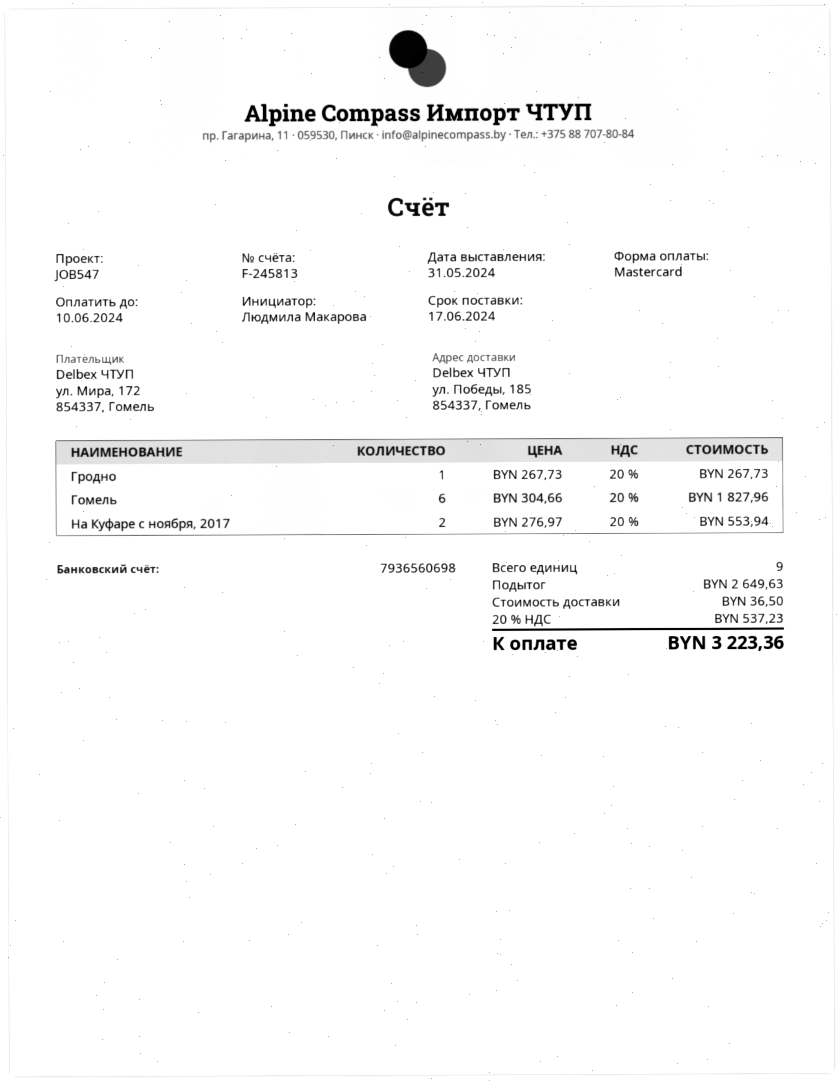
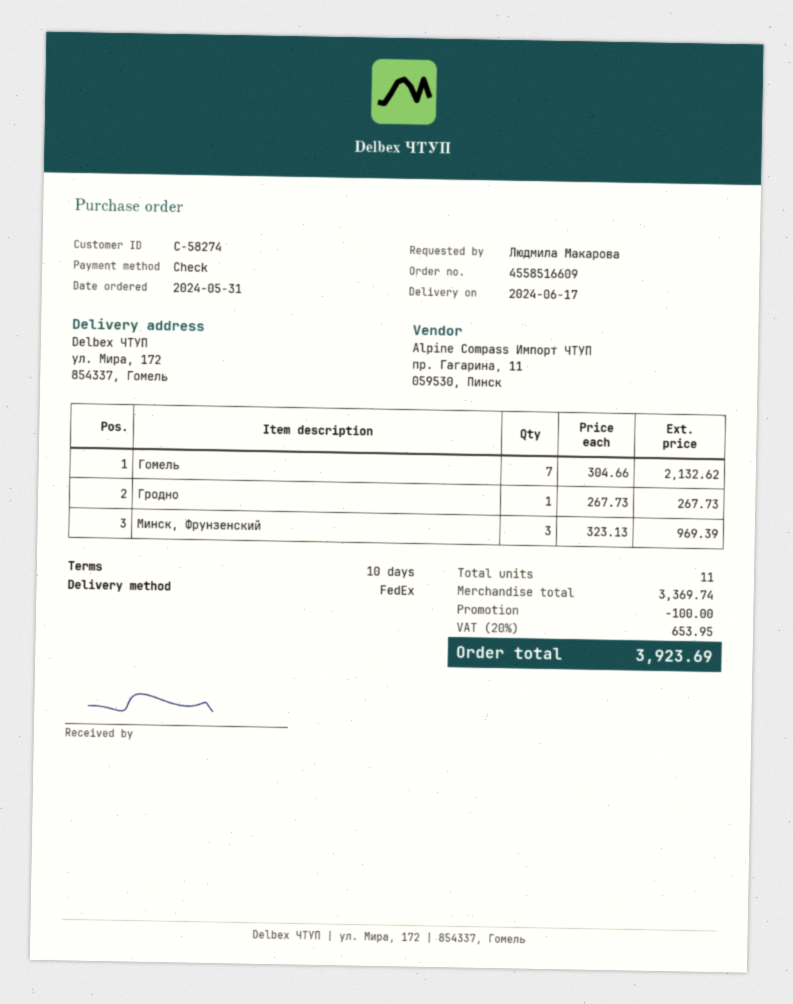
payment method: Mastercard -> cheque
ship to: ул. Победы, 185, 854337, Гомель -> ул. Мира, 172, 854337, Гомель
Гомель: 6 x 304.66 = 1827.96 -> 7 x 304.66 = 2132.62
На Куфаре с ноября, 2017: 2 x 276.97 = 553.94 -> none
Минск, Фрунзенский: none -> 3 x 323.13 = 969.39
total quantity: 9 -> 11
subtotal: 2649.63 -> 3369.74
discount: none -> 100.00
shipping: 36.50 -> none
tax: 20% = 537.23 -> 20% = 653.95
total: 3223.36 -> 3923.69

